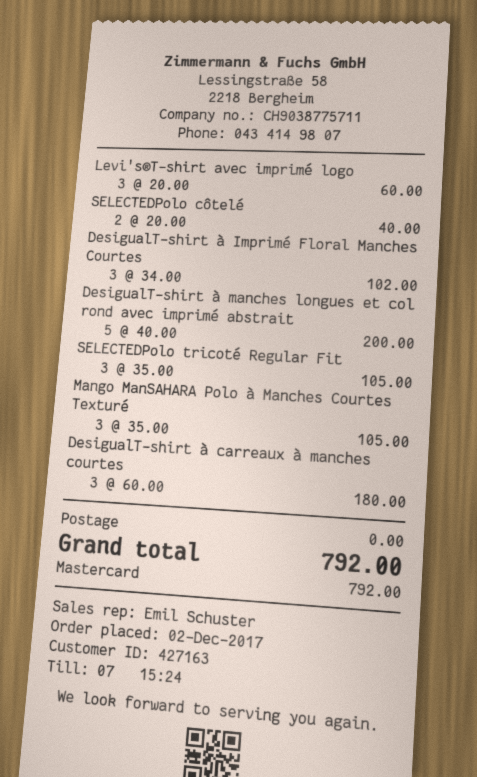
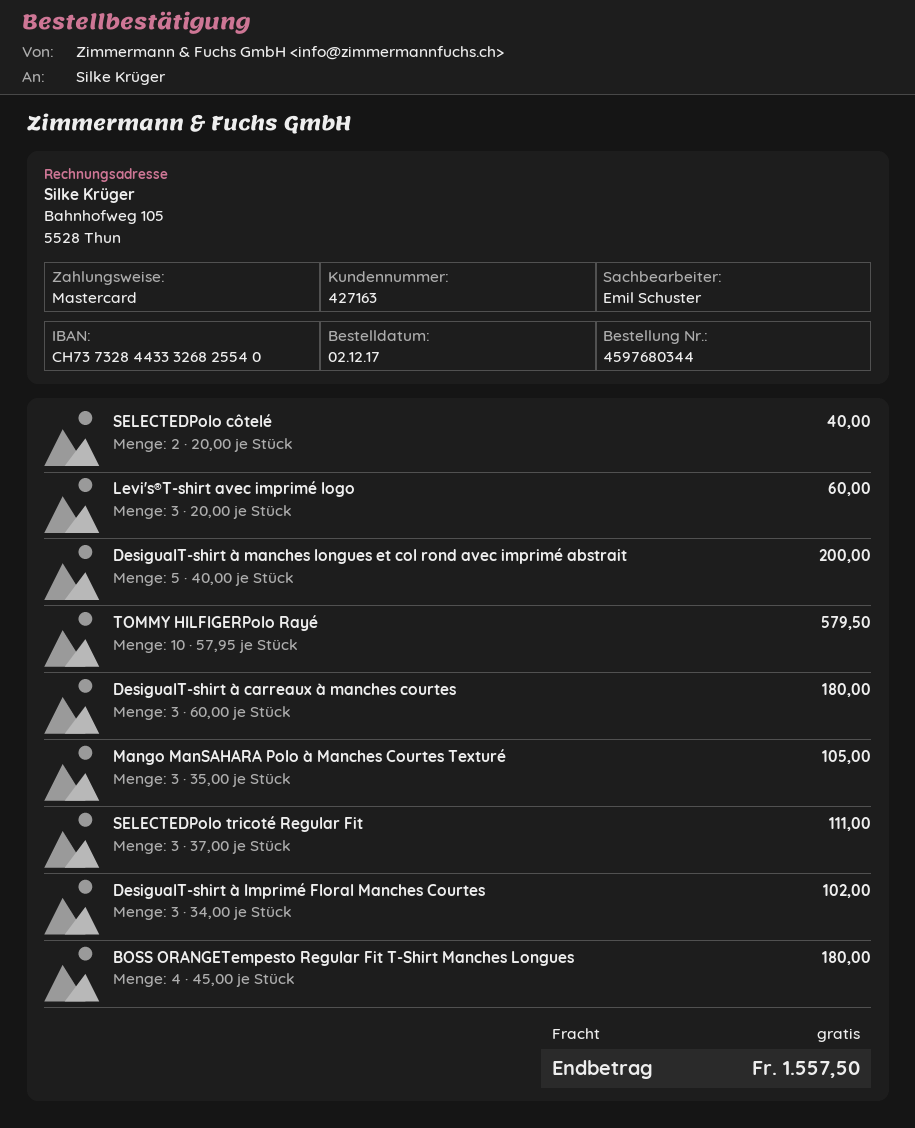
SELECTEDPolo tricoté Regular Fit: 3 x 35.00 = 105.00 -> 3 x 37.00 = 111.00
TOMMY HILFIGERPolo Rayé: none -> 10 x 57.95 = 579.50
BOSS ORANGETempesto Regular Fit T-Shirt Manches Longues: none -> 4 x 45.00 = 180.00
total: 792.00 -> 1557.50

